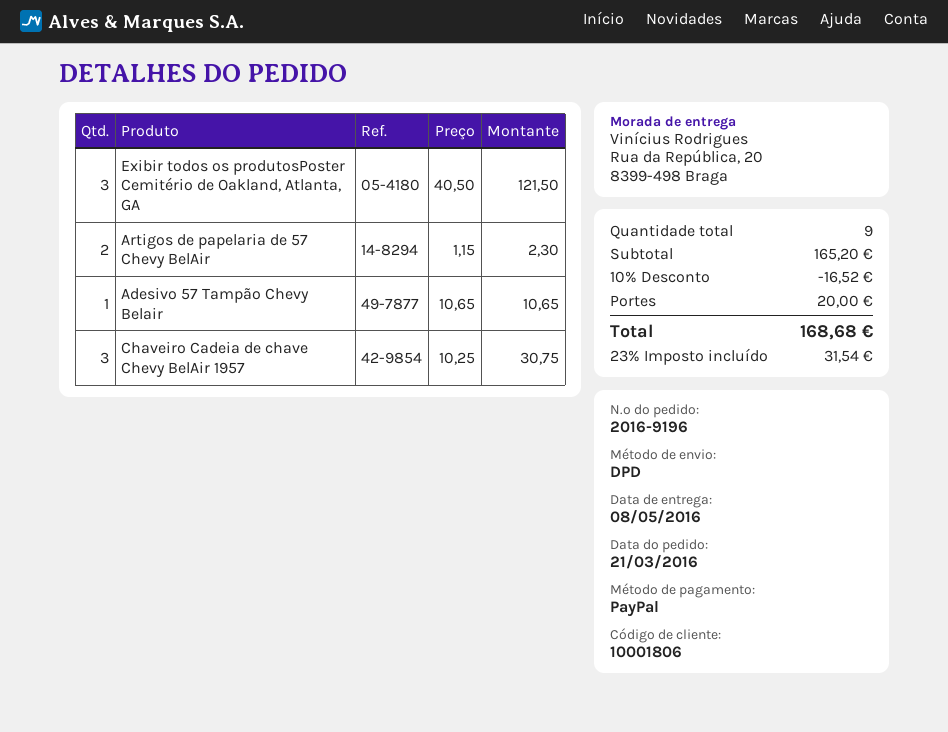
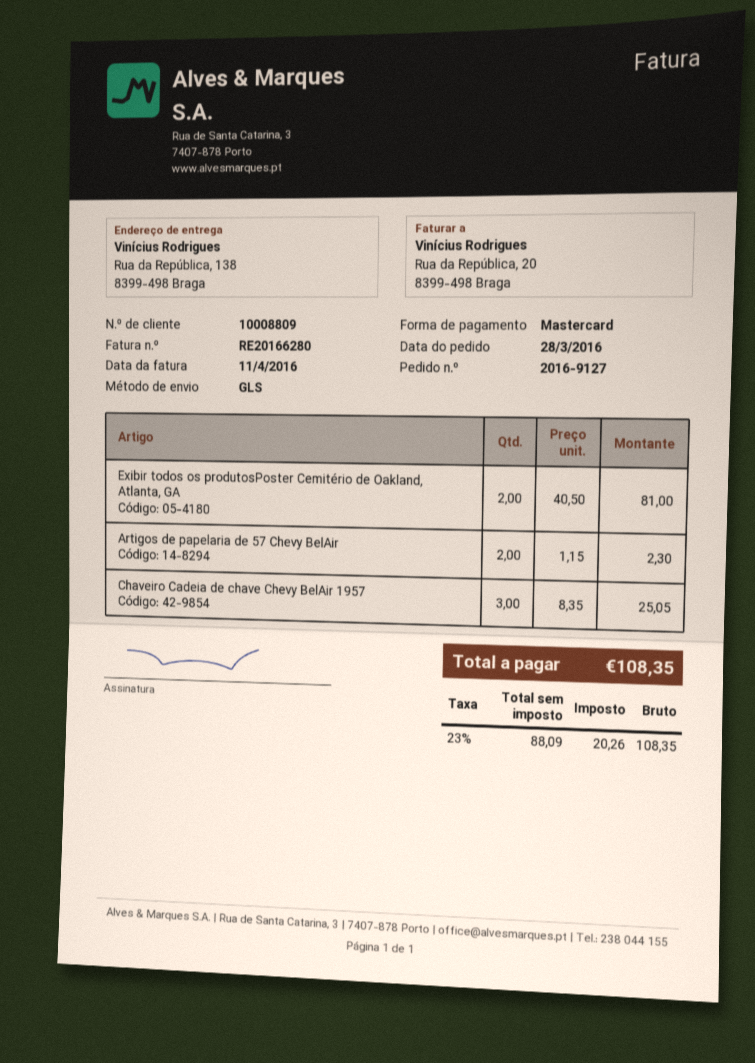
order number: 2016-9196 -> 2016-9127
order date: 2016-03-21 -> 2016-03-28
customer number: 10001806 -> 10008809
payment method: PayPal -> Mastercard
shipping method: DPD -> GLS
ship to: Rua da República, 20, 8399-498 Braga -> Rua da República, 138, 8399-498 Braga
Exibir todos os produtosPoster Cemitério de Oakland, Atlanta, GA: 3 x 40.50 = 121.50 -> 2 x 40.50 = 81.00
Adesivo 57 Tampão Chevy Belair: 1 x 10.65 = 10.65 -> none
Chaveiro Cadeia de chave Chevy BelAir 1957: 3 x 10.25 = 30.75 -> 3 x 8.35 = 25.05
discount: 10% = 16.52 -> none
shipping: 20.00 -> none
tax: 23% = 31.54 -> 23% = 20.26
total: 168.68 -> 108.35

